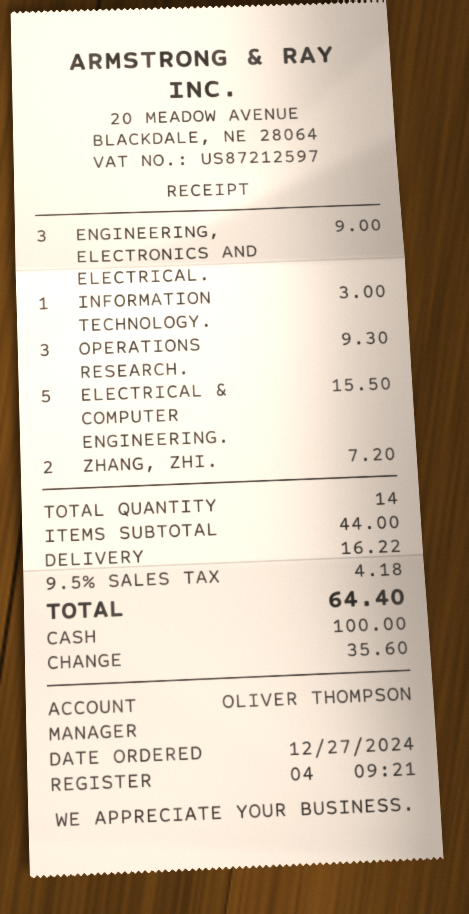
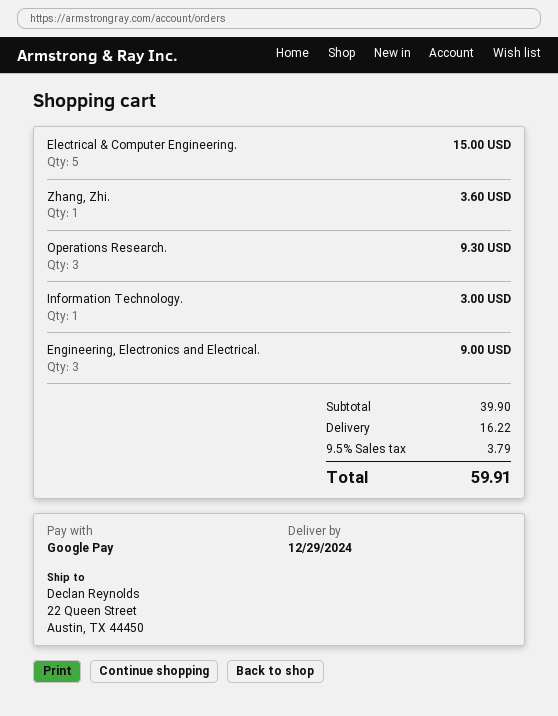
payment method: cash -> Google Pay
ELECTRICAL & COMPUTER ENGINEERING.: 5 for 15.50 -> 5 for 15.00
ZHANG, ZHI.: 2 for 7.20 -> 1 for 3.60
subtotal: 44.00 -> 39.90
tax: 9.5% = 4.18 -> 9.5% = 3.79
total: 64.40 -> 59.91

